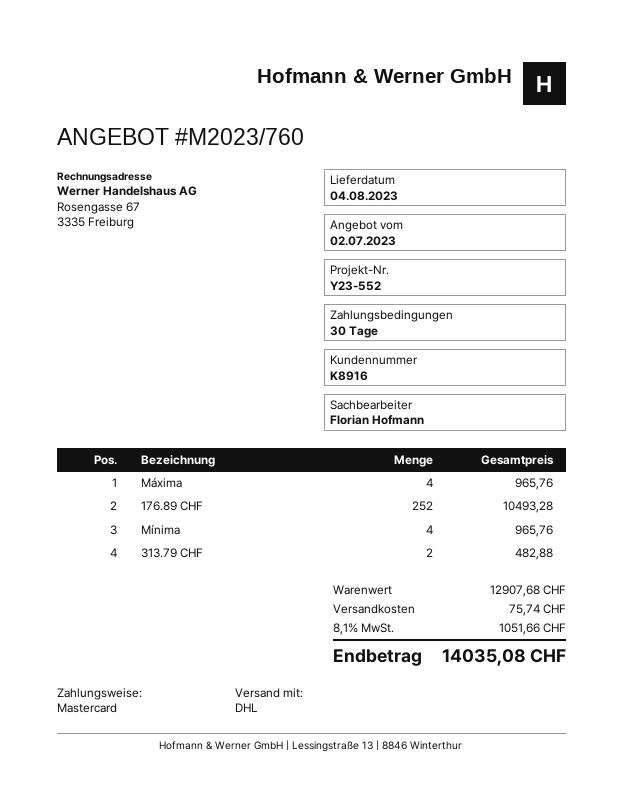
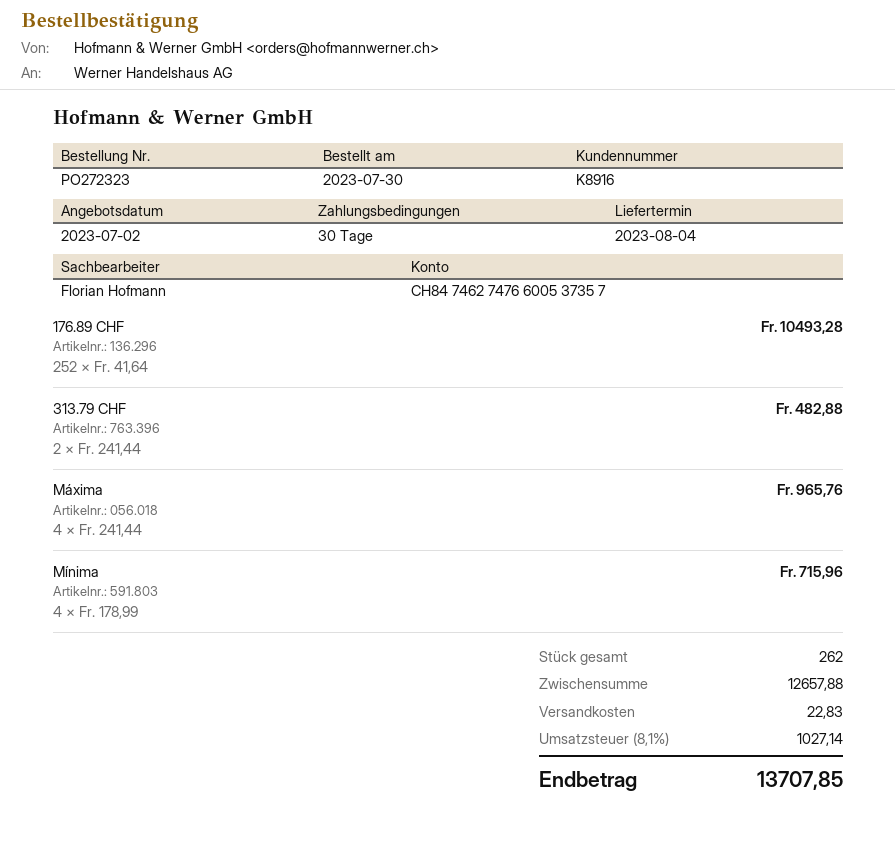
Mínima: 4 for 965.76 -> 4 for 715.96
subtotal: 12907.68 -> 12657.88
shipping: 75.74 -> 22.83
tax: 8.1% = 1051.66 -> 8.1% = 1027.14
total: 14035.08 -> 13707.85

